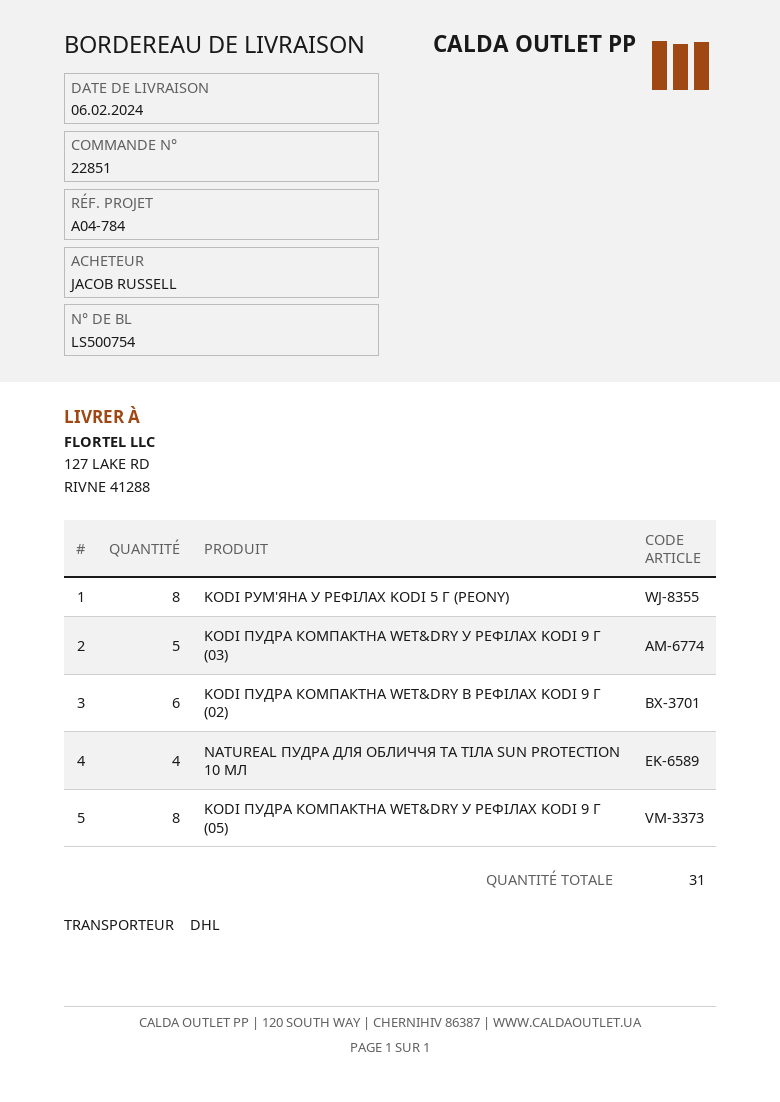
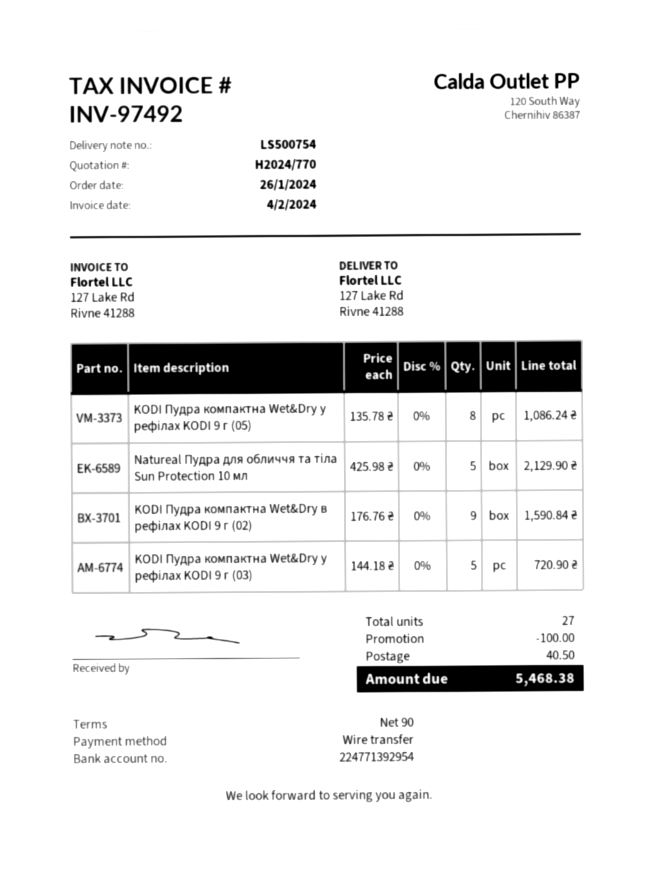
KODI РУМ'ЯНА У РЕФІЛАХ KODI 5 Г (PEONY): 8 -> none
KODI ПУДРА КОМПАКТНА WET&DRY В РЕФІЛАХ KODI 9 Г (02): 6 -> 9
NATUREAL ПУДРА ДЛЯ ОБЛИЧЧЯ ТА ТІЛА SUN PROTECTION 10 МЛ: 4 -> 5
total quantity: 31 -> 27

